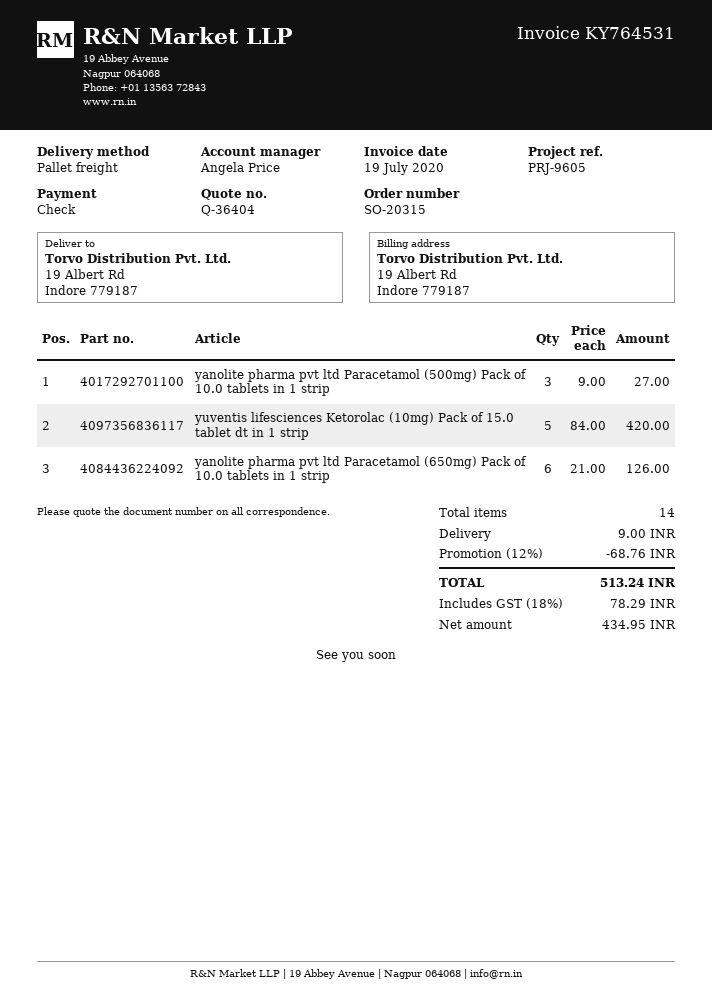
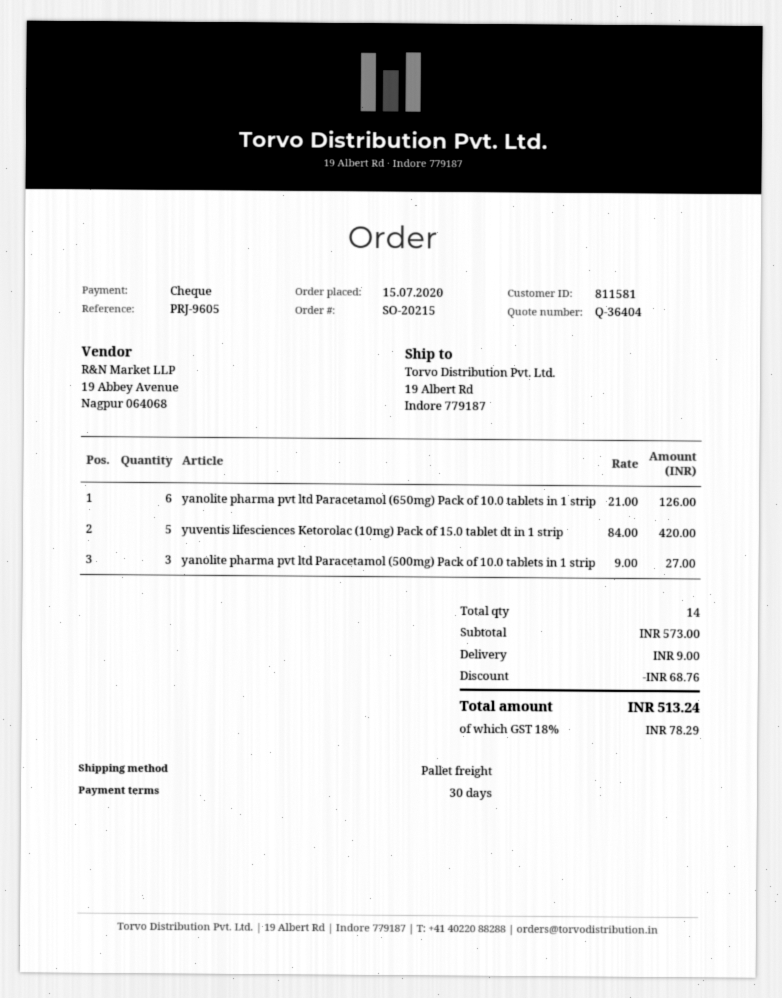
order number: SO-20315 -> SO-20215

